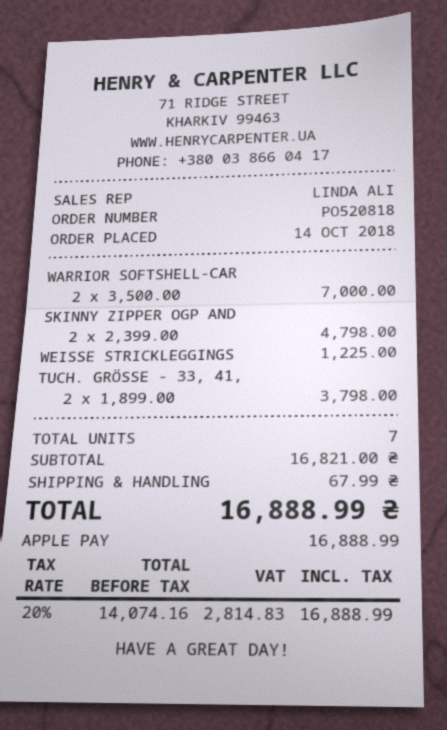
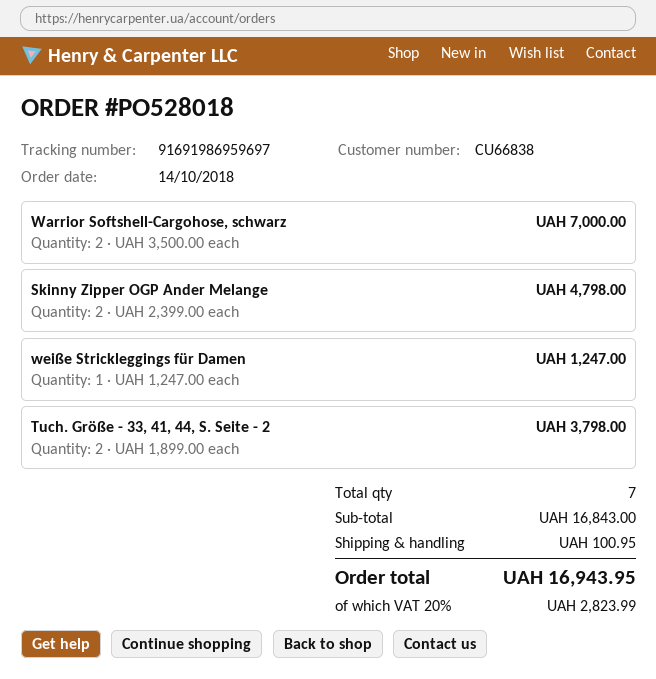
order number: PO520818 -> PO528018
WEISSE STRICKLEGGINGS: 1 x 1225.00 = 1225.00 -> 1 x 1247.00 = 1247.00
subtotal: 16821.00 -> 16843.00
shipping: 67.99 -> 100.95
tax: 20% = 2814.83 -> 20% = 2823.99
total: 16888.99 -> 16943.95

